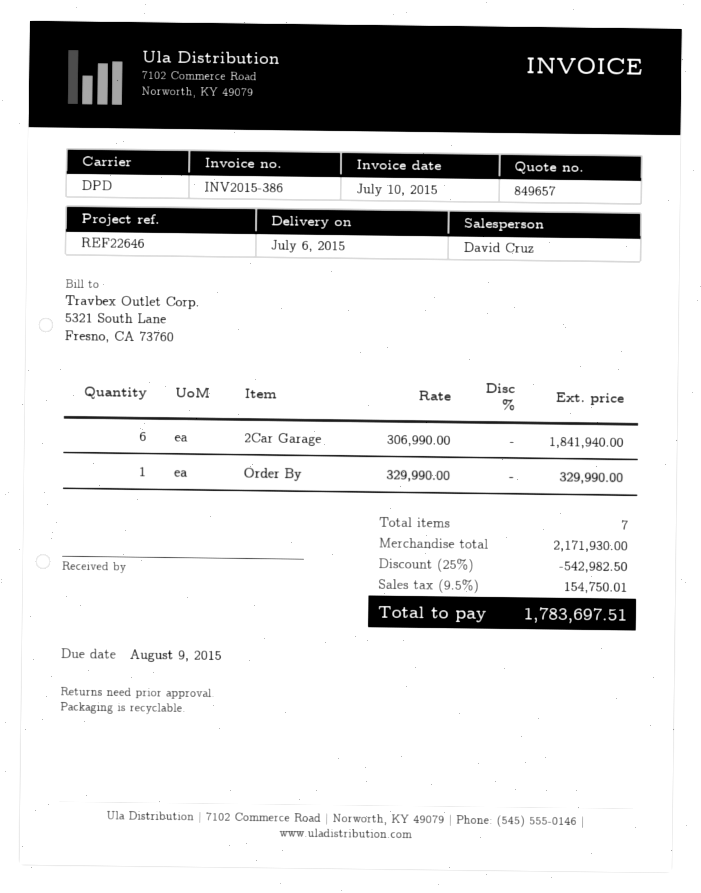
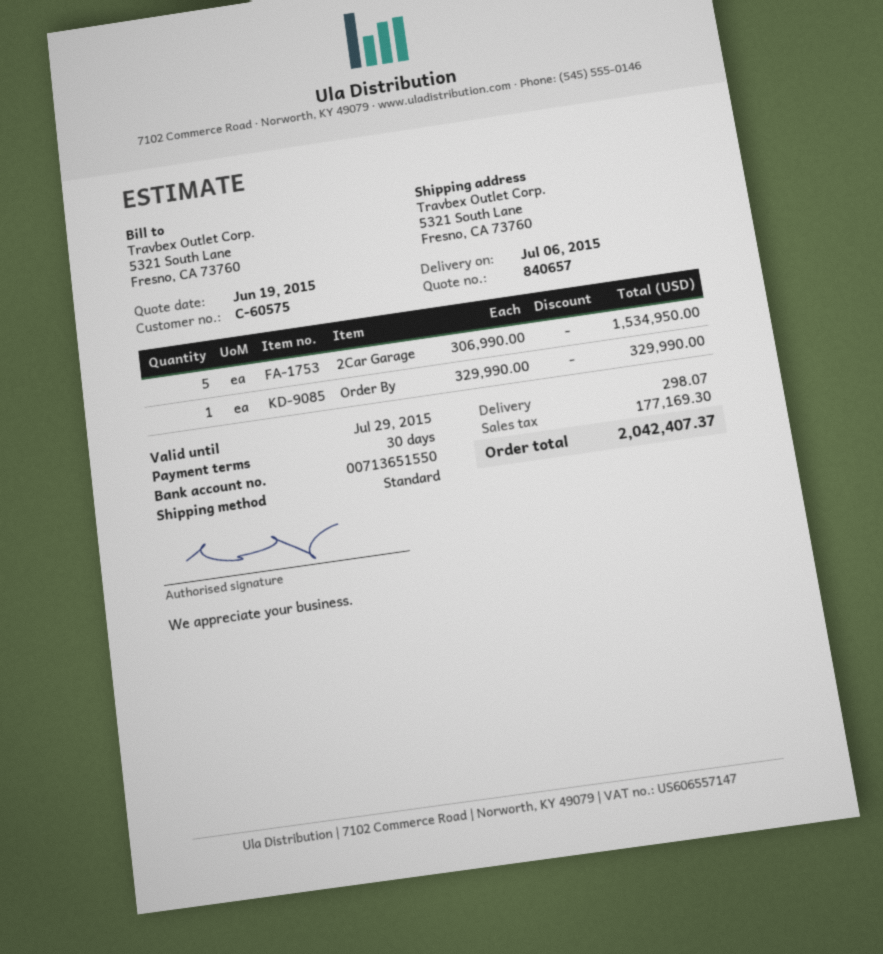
quote number: 849657 -> 840657
shipping method: DPD -> standard
2Car Garage: 6 x 306990.00 = 1841940.00 -> 5 x 306990.00 = 1534950.00
discount: 25% = 542982.50 -> none
shipping: none -> 298.07
tax: 154750.01 -> 177169.30
total: 1783697.51 -> 2042407.37

